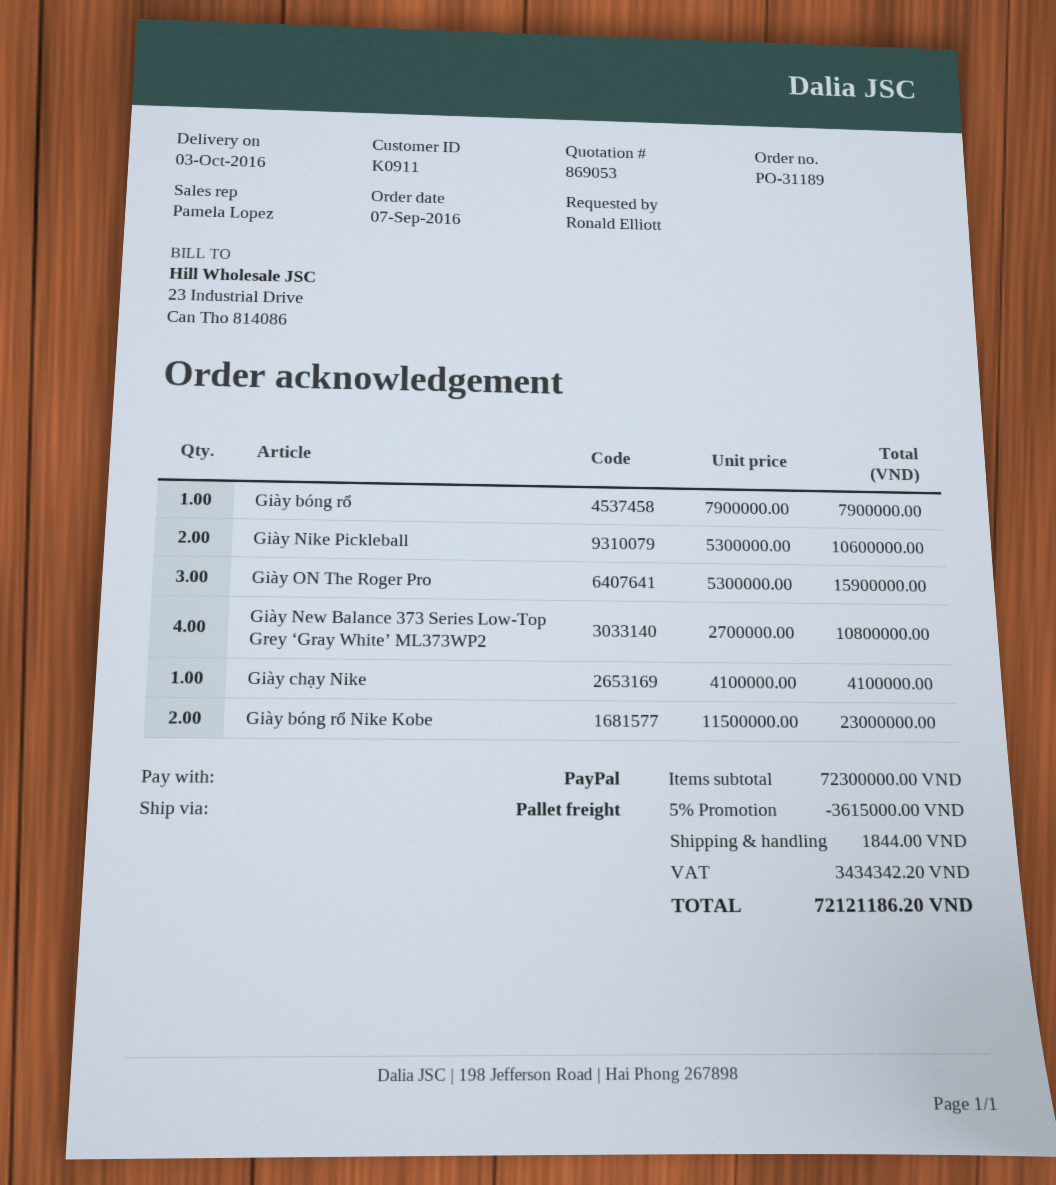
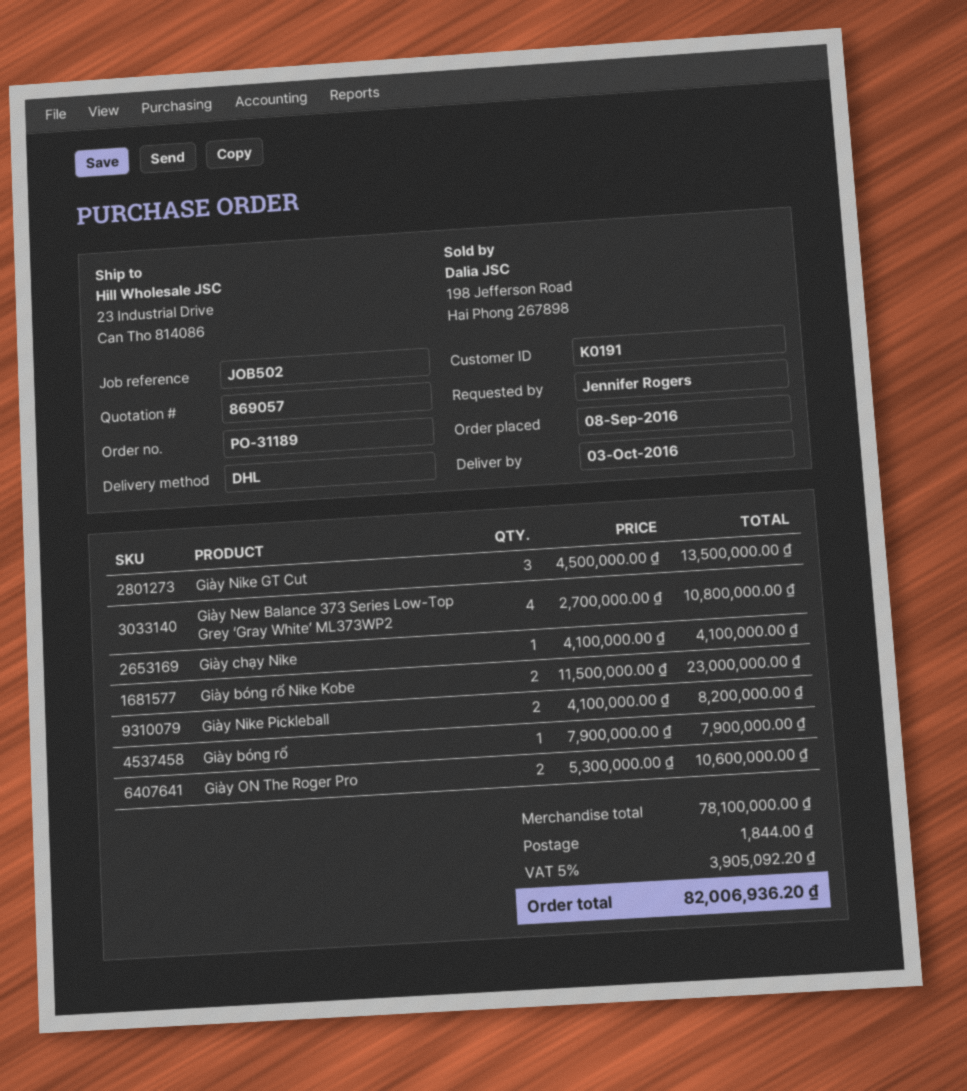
quote number: 869053 -> 869057
order date: 2016-09-07 -> 2016-09-08
customer number: K0911 -> K0191
ordered by: Ronald Elliott -> Jennifer Rogers
shipping method: pallet freight -> DHL
Giày Nike Pickleball: 2 x 5300000.00 = 10600000.00 -> 2 x 4100000.00 = 8200000.00
Giày ON The Roger Pro: 3 x 5300000.00 = 15900000.00 -> 2 x 5300000.00 = 10600000.00
Giày Nike GT Cut: none -> 3 x 4500000.00 = 13500000.00
subtotal: 72300000.00 -> 78100000.00
discount: 5% = 3615000.00 -> none
tax: 3434342.20 -> 3905092.20
total: 72121186.20 -> 82006936.20

